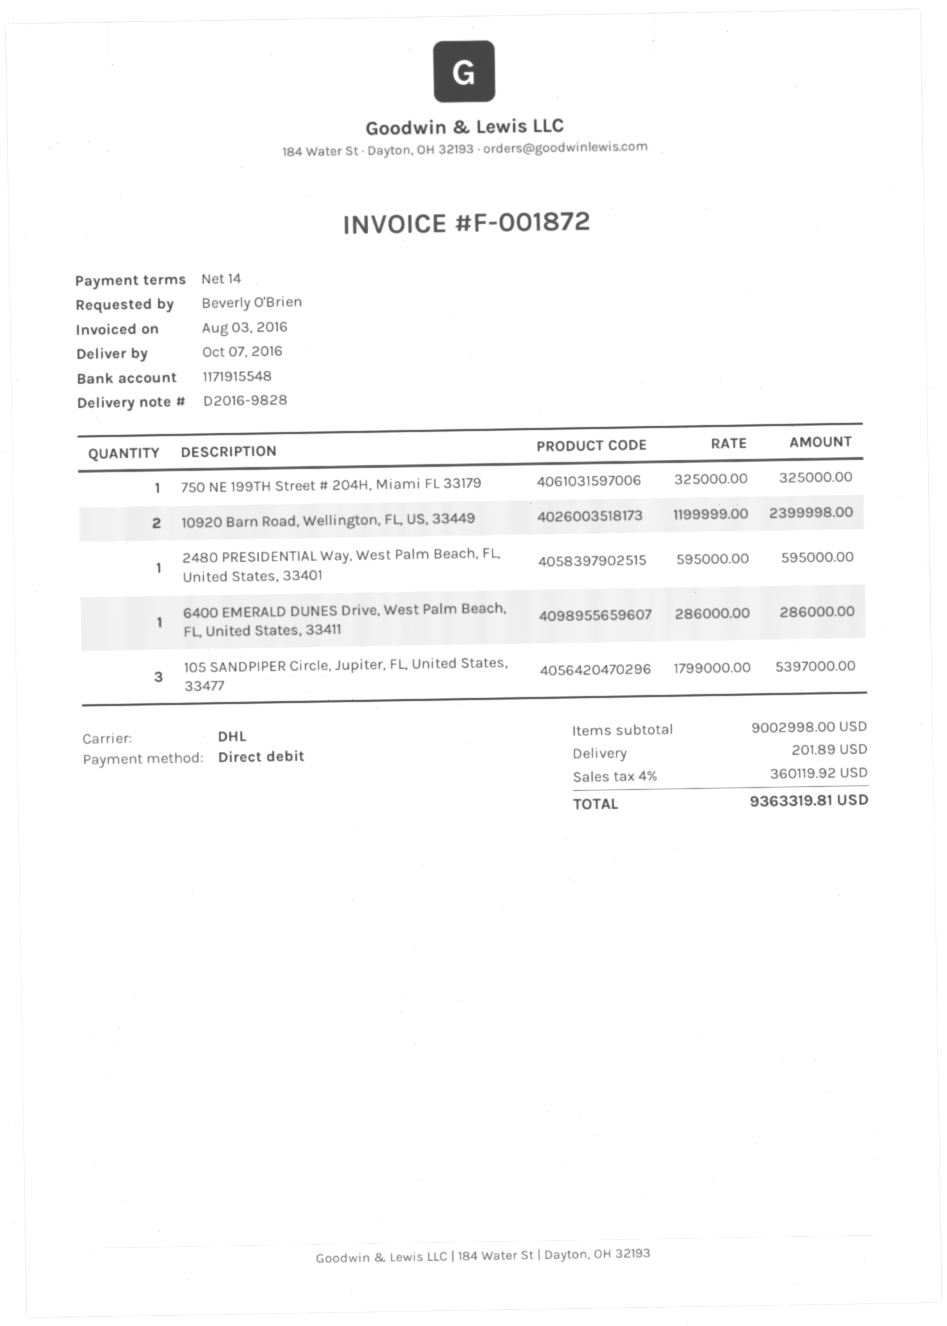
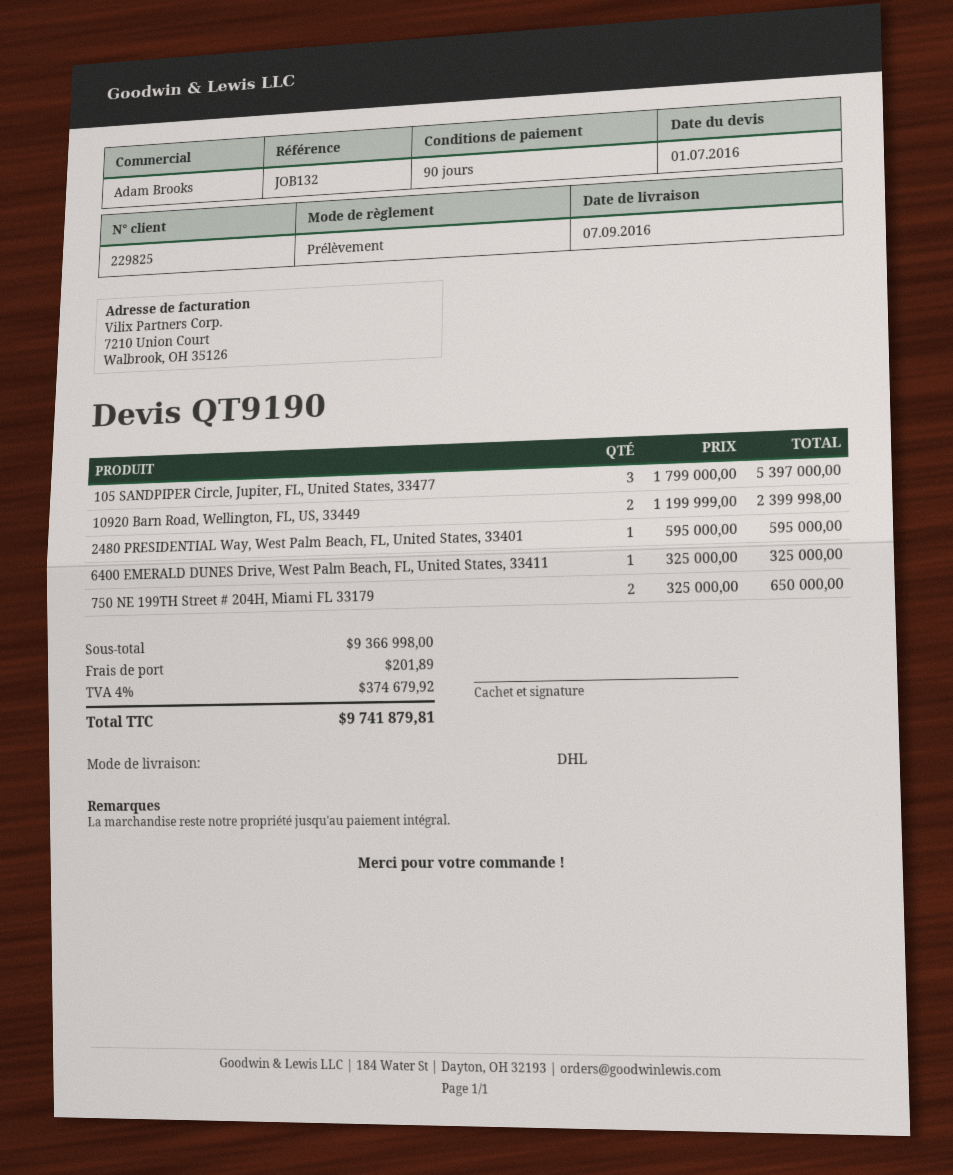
delivery date: 2016-10-07 -> 2016-09-07
payment terms: 14 days -> 90 days
750 NE 199TH Street # 204H, Miami FL 33179: 1 x 325000.00 = 325000.00 -> 2 x 325000.00 = 650000.00
6400 EMERALD DUNES Drive, West Palm Beach, FL, United States, 33411: 1 x 286000.00 = 286000.00 -> 1 x 325000.00 = 325000.00
subtotal: 9002998.00 -> 9366998.00
tax: 4% = 360119.92 -> 4% = 374679.92
total: 9363319.81 -> 9741879.81

